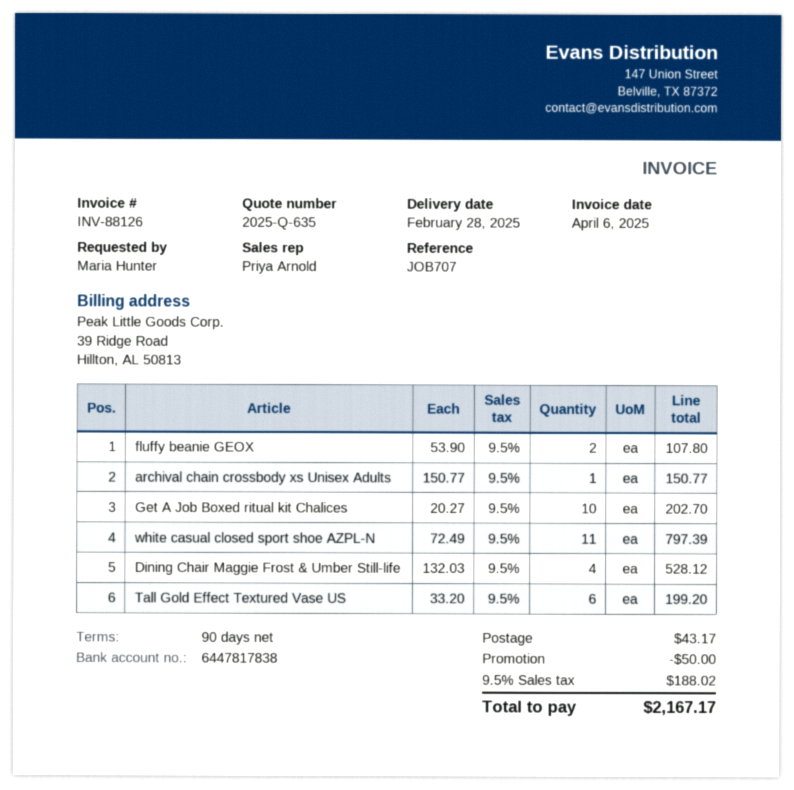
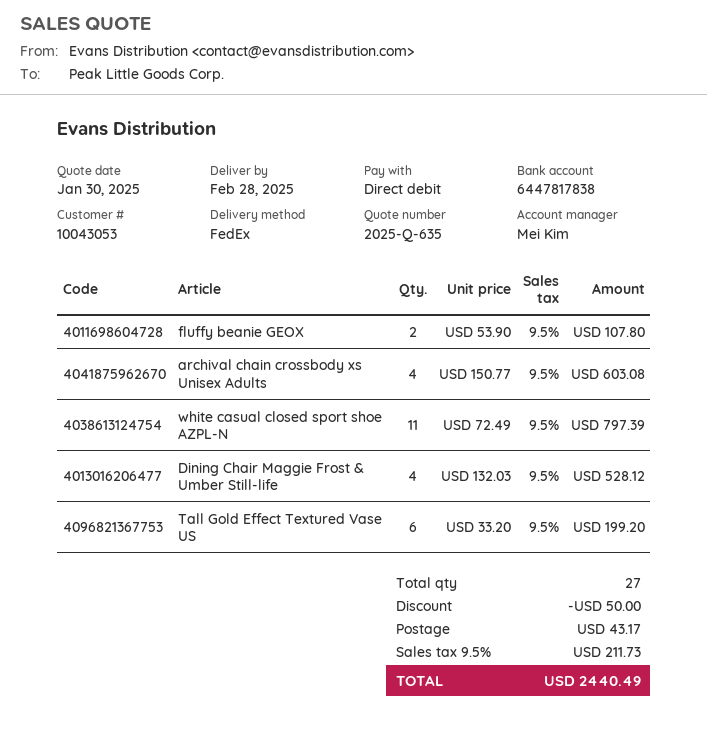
sales rep: Priya Arnold -> Mei Kim
archival chain crossbody xs Unisex Adults: 1 x 150.77 = 150.77 -> 4 x 150.77 = 603.08
Get A Job Boxed ritual kit Chalices: 10 x 20.27 = 202.70 -> none
tax: 9.5% = 188.02 -> 9.5% = 211.73
total: 2167.17 -> 2440.49

